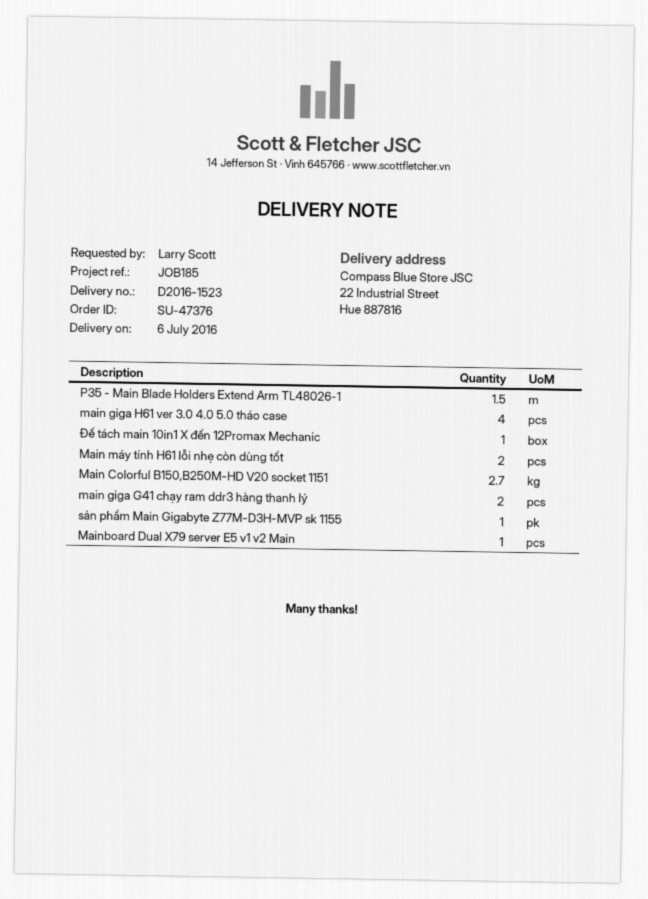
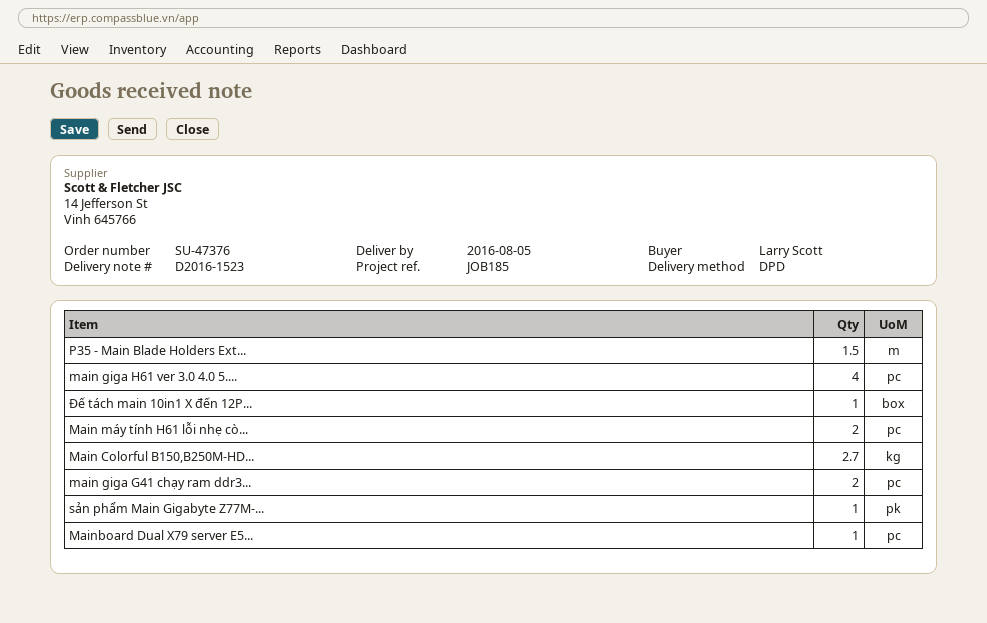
delivery date: 2016-07-06 -> 2016-08-05

